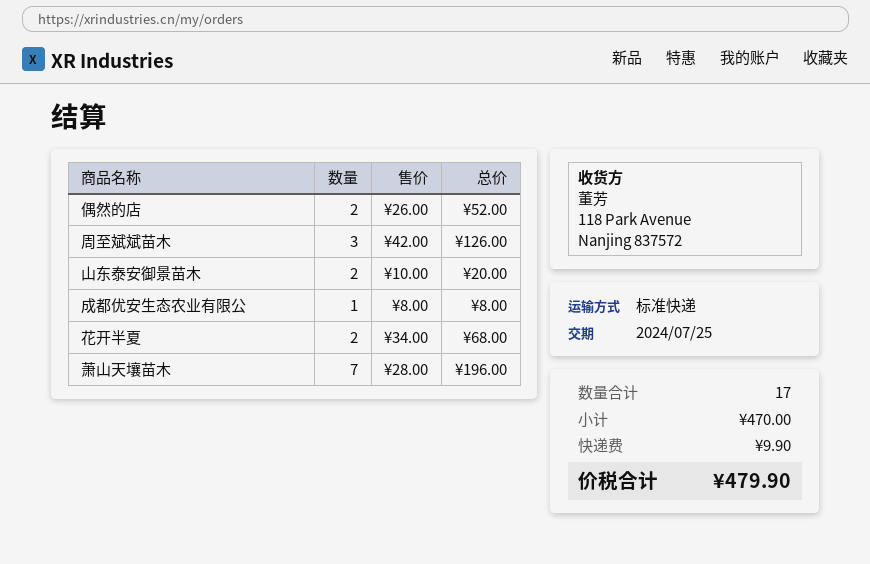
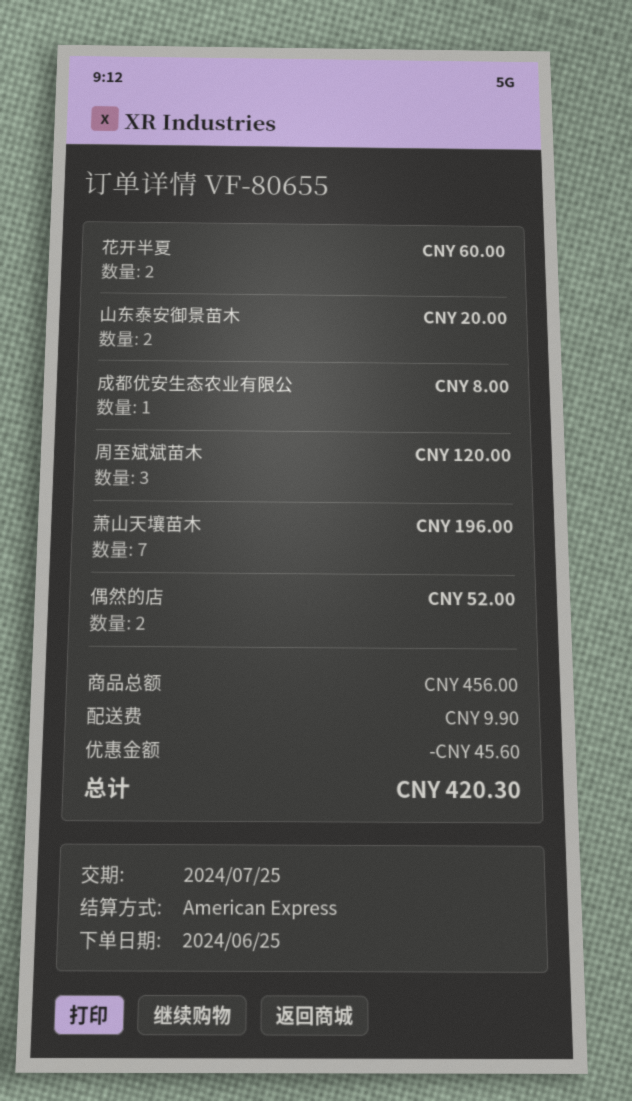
周至斌斌苗木: 3 for 126.00 -> 3 for 120.00
花开半夏: 2 for 68.00 -> 2 for 60.00
subtotal: 470.00 -> 456.00
discount: none -> 45.60
total: 479.90 -> 420.30

